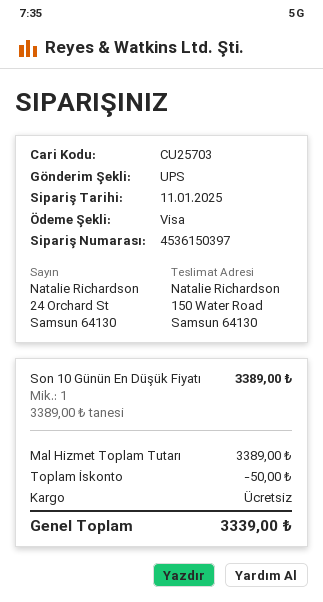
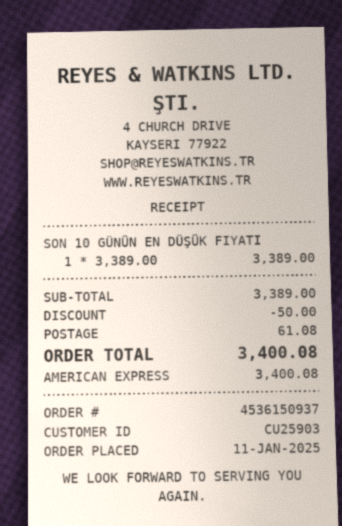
order number: 4536150397 -> 4536150937
customer number: CU25703 -> CU25903
payment method: Visa -> American Express
shipping: 0.00 -> 61.08
total: 3339.00 -> 3400.08

